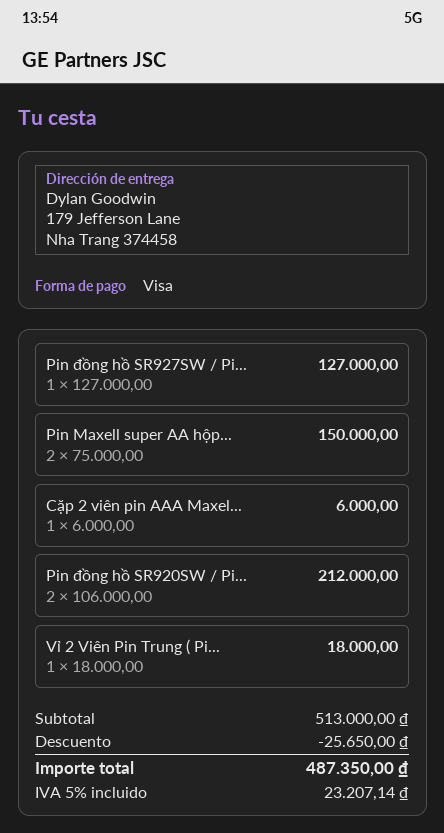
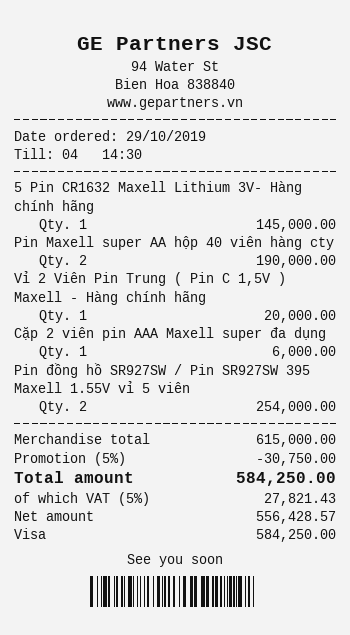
Pin đồng hồ SR927SW / Pi...: 1 for 127000.00 -> 2 for 254000.00
Pin Maxell super AA hộp...: 2 for 150000.00 -> 2 for 190000.00
Pin đồng hồ SR920SW / Pi...: 2 for 212000.00 -> none
Vỉ 2 Viên Pin Trung ( Pi...: 1 for 18000.00 -> 1 for 20000.00
5 Pin CR1632 Maxell Lithium 3V- Hàng chính hãng: none -> 1 for 145000.00
subtotal: 513000.00 -> 615000.00
discount: 25650.00 -> 30750.00
tax: 5% = 23207.14 -> 5% = 27821.43
total: 487350.00 -> 584250.00

